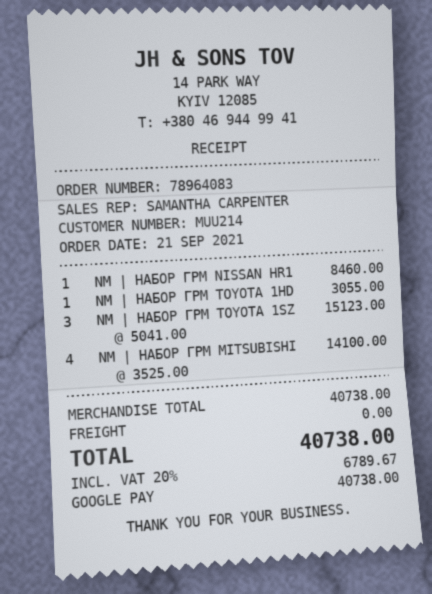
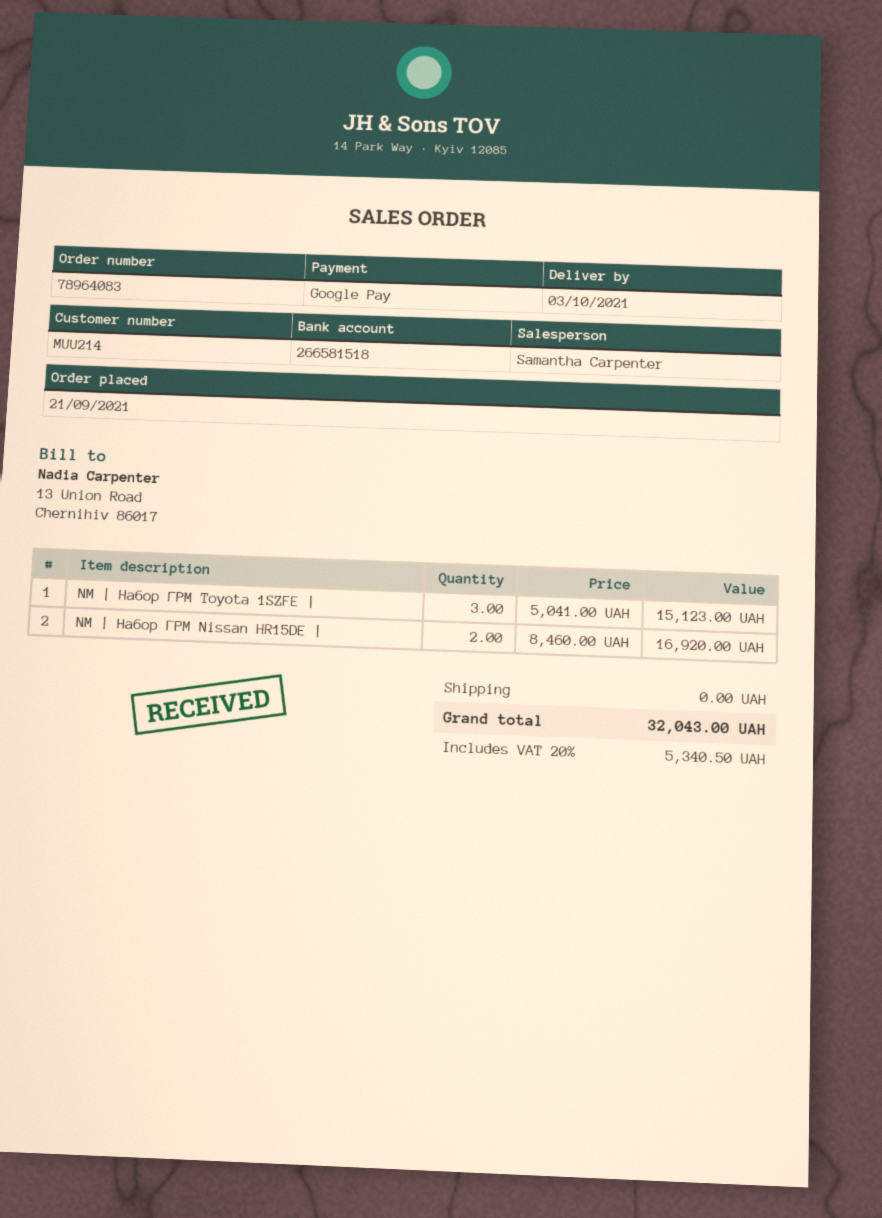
NM | НАБОР ГРМ NISSAN HR1: 1 x 8460.00 = 8460.00 -> 2 x 8460.00 = 16920.00
NM | НАБОР ГРМ TOYOTA 1HD: 1 x 3055.00 = 3055.00 -> none
NM | НАБОР ГРМ MITSUBISHI: 4 x 3525.00 = 14100.00 -> none
tax: 20% = 6789.67 -> 20% = 5340.50
total: 40738.00 -> 32043.00

